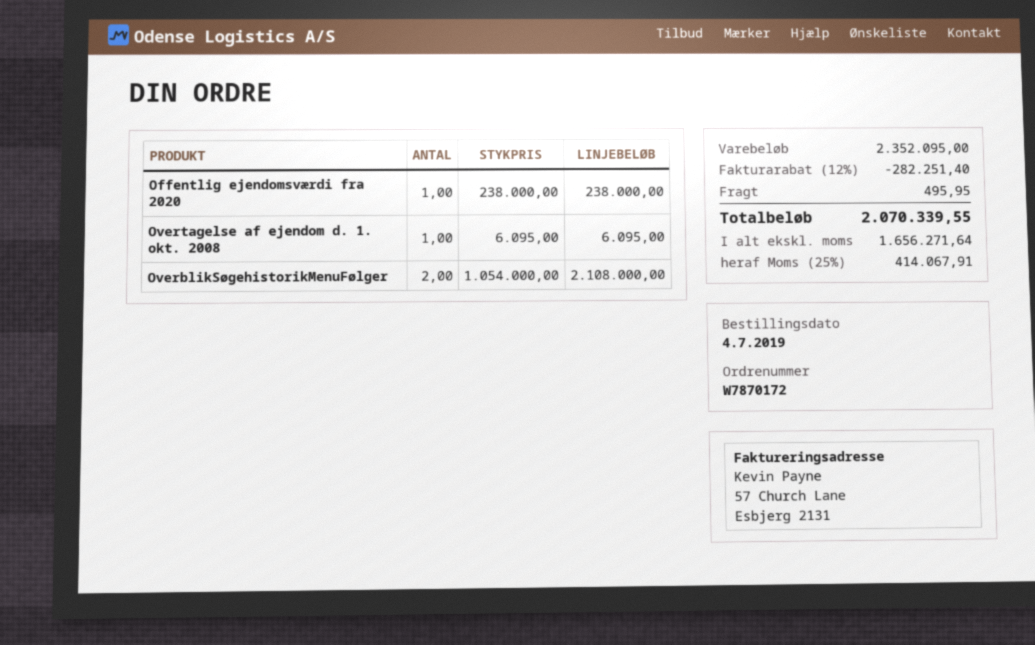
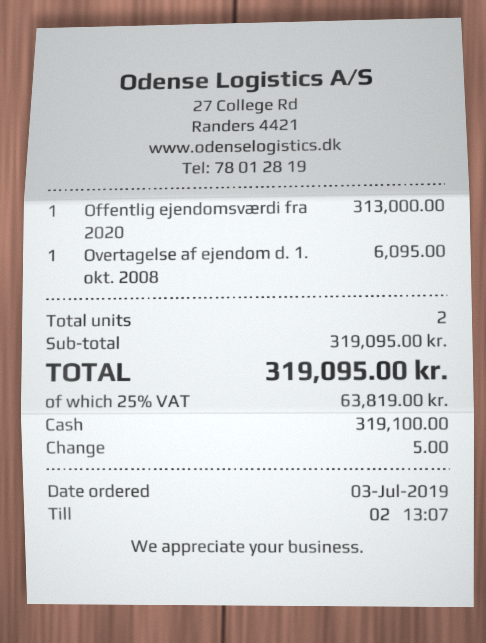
order date: 2019-07-04 -> 2019-07-03
Offentlig ejendomsværdi fra 2020: 1 for 238000.00 -> 1 for 313000.00
OverblikSøgehistorikMenuFølger: 2 for 2108000.00 -> none
subtotal: 2352095.00 -> 319095.00
discount: 12% = 282251.40 -> none
shipping: 495.95 -> none
tax: 25% = 414067.91 -> 25% = 63819.00
total: 2070339.55 -> 319095.00

